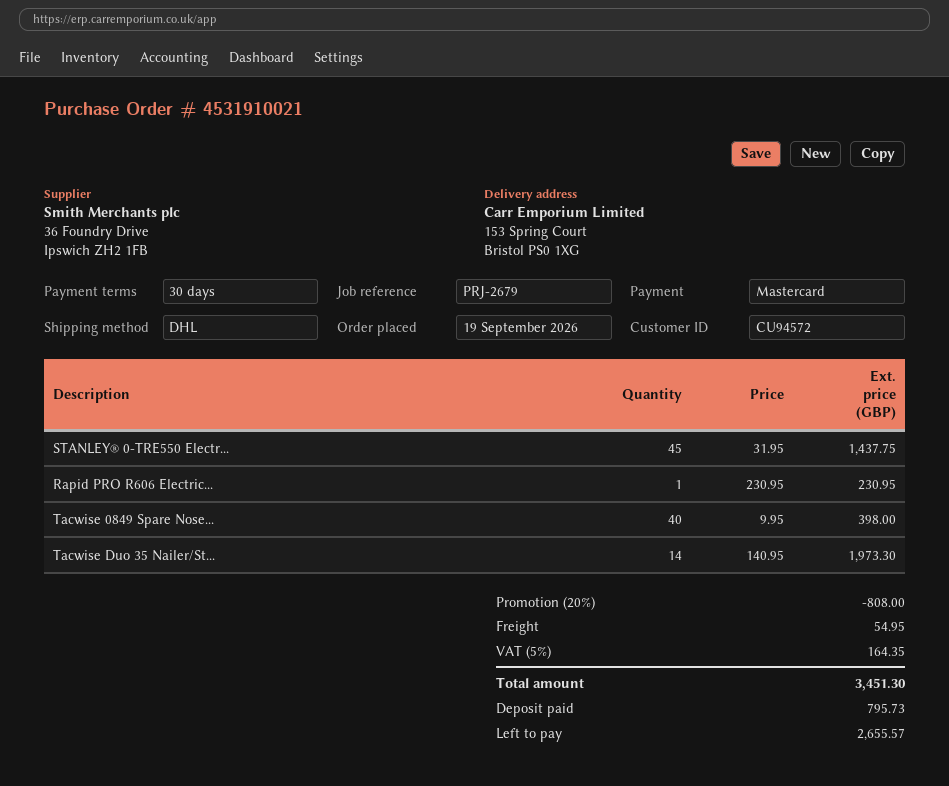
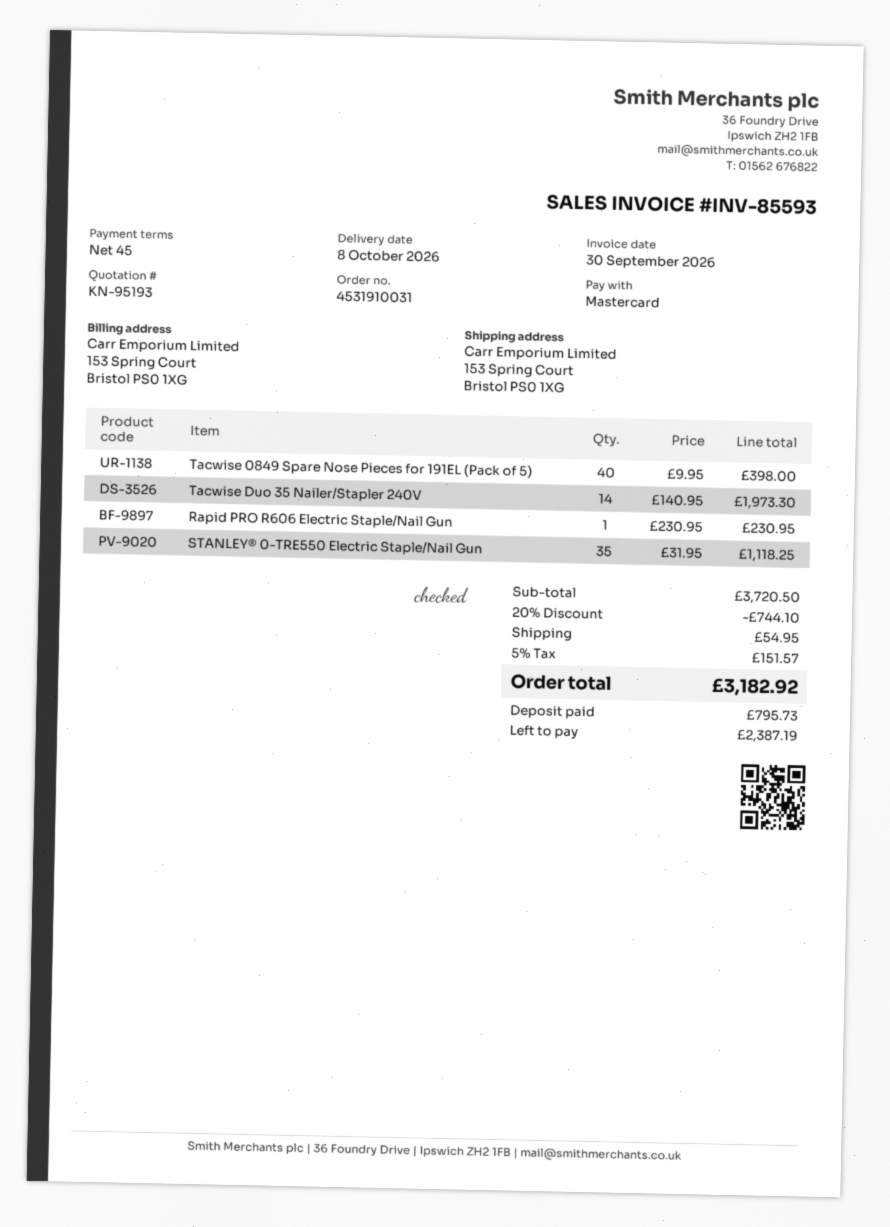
order number: 4531910021 -> 4531910031
payment terms: 30 days -> 45 days
STANLEY® 0-TRE550 Electr...: 45 x 31.95 = 1437.75 -> 35 x 31.95 = 1118.25
discount: 20% = 808.00 -> 20% = 744.10
tax: 5% = 164.35 -> 5% = 151.57
total: 3451.30 -> 3182.92
balance: 2655.57 -> 2387.19

